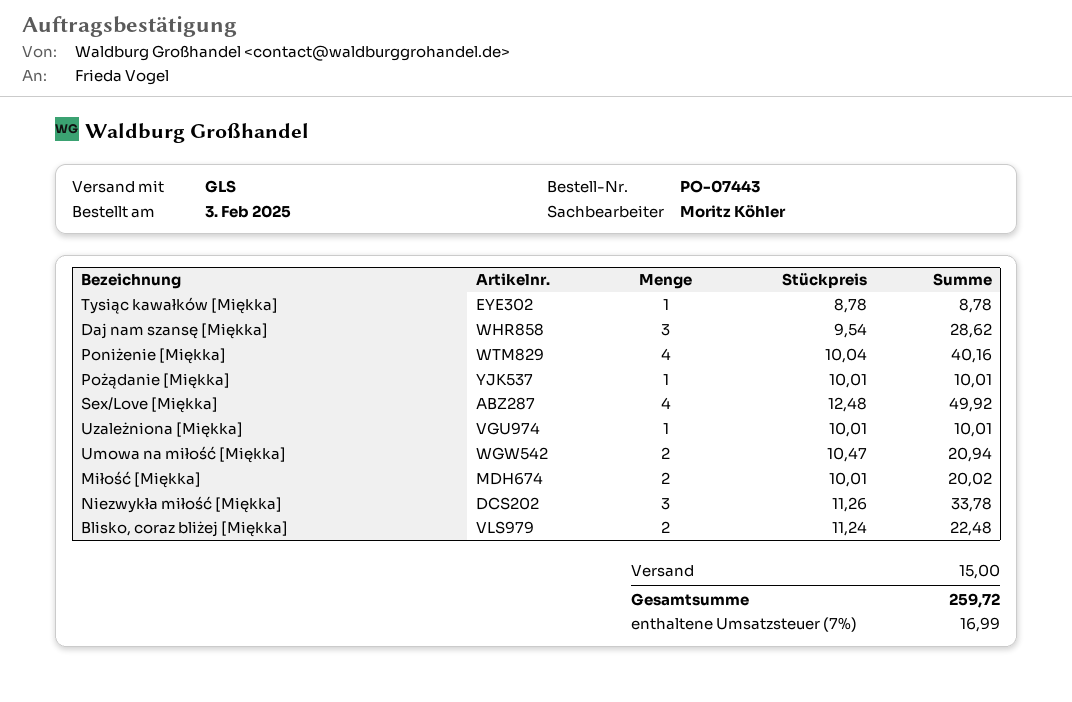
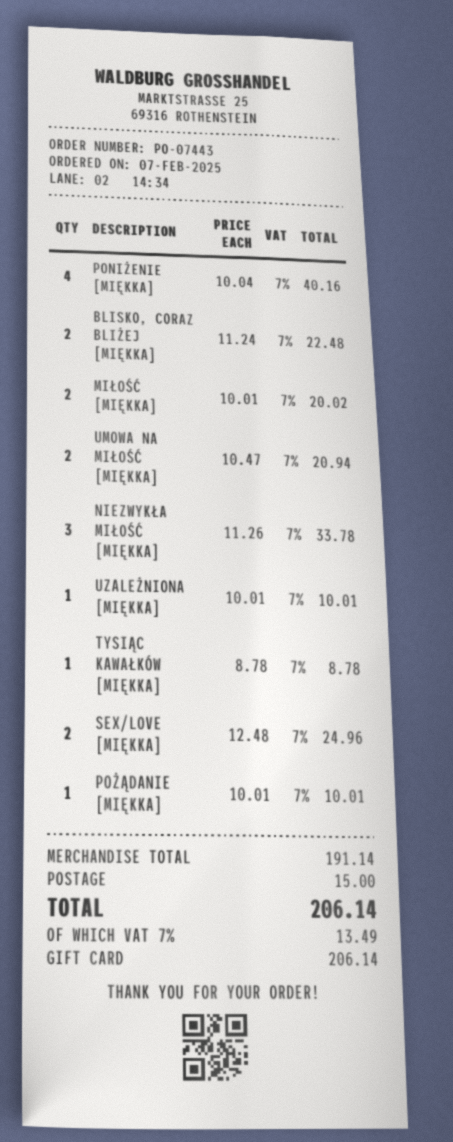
order date: 2025-02-03 -> 2025-02-07
Daj nam szansę [Miękka]: 3 x 9.54 = 28.62 -> none
Sex/Love [Miękka]: 4 x 12.48 = 49.92 -> 2 x 12.48 = 24.96
tax: 7% = 16.99 -> 7% = 13.49
total: 259.72 -> 206.14

